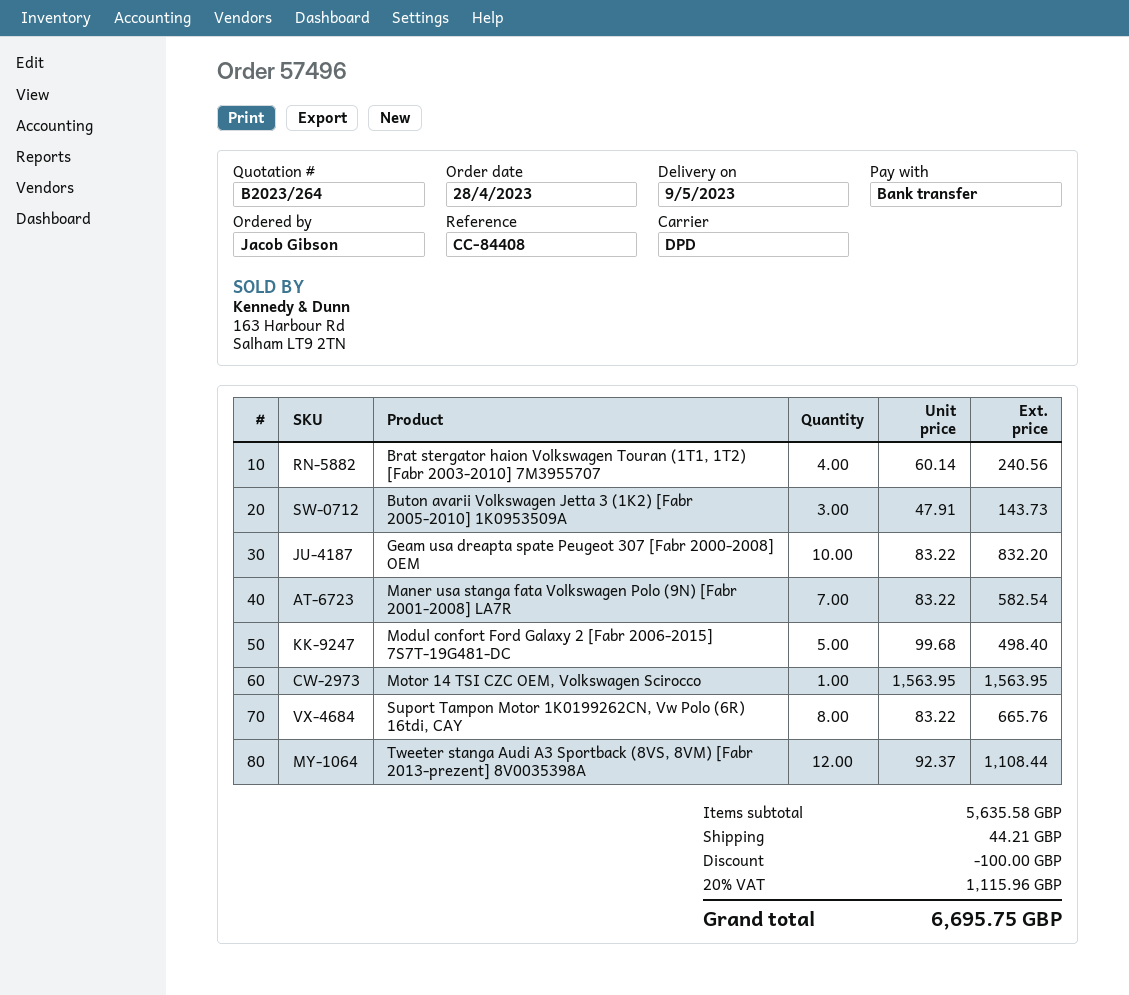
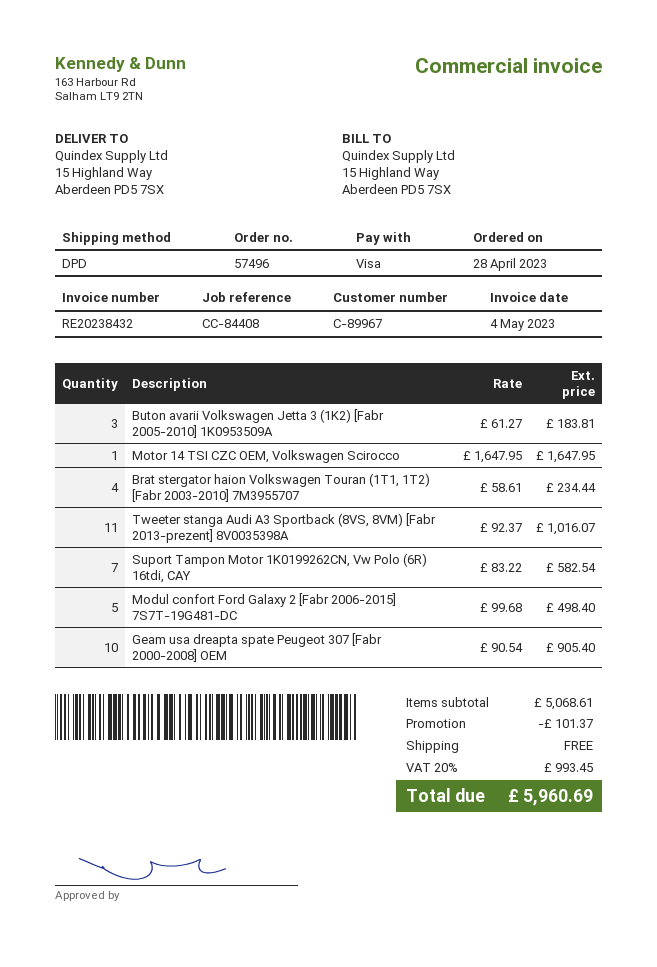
payment method: bank transfer -> Visa
Brat stergator haion Volkswagen Touran (1T1, 1T2) [Fabr 2003-2010] 7M3955707: 4 x 60.14 = 240.56 -> 4 x 58.61 = 234.44
Buton avarii Volkswagen Jetta 3 (1K2) [Fabr 2005-2010] 1K0953509A: 3 x 47.91 = 143.73 -> 3 x 61.27 = 183.81
Geam usa dreapta spate Peugeot 307 [Fabr 2000-2008] OEM: 10 x 83.22 = 832.20 -> 10 x 90.54 = 905.40
Maner usa stanga fata Volkswagen Polo (9N) [Fabr 2001-2008] LA7R: 7 x 83.22 = 582.54 -> none
Motor 14 TSI CZC OEM, Volkswagen Scirocco: 1 x 1563.95 = 1563.95 -> 1 x 1647.95 = 1647.95
Suport Tampon Motor 1K0199262CN, Vw Polo (6R) 16tdi, CAY: 8 x 83.22 = 665.76 -> 7 x 83.22 = 582.54
Tweeter stanga Audi A3 Sportback (8VS, 8VM) [Fabr 2013-prezent] 8V0035398A: 12 x 92.37 = 1108.44 -> 11 x 92.37 = 1016.07
subtotal: 5635.58 -> 5068.61
discount: 100.00 -> 101.37
shipping: 44.21 -> 0.00
tax: 20% = 1115.96 -> 20% = 993.45
total: 6695.75 -> 5960.69

